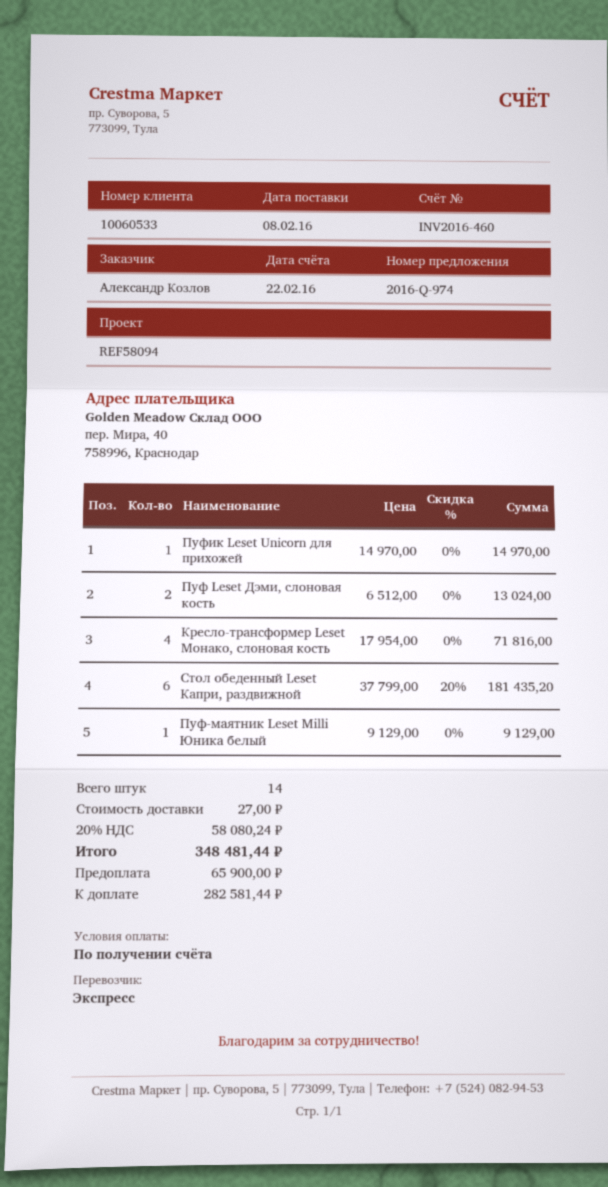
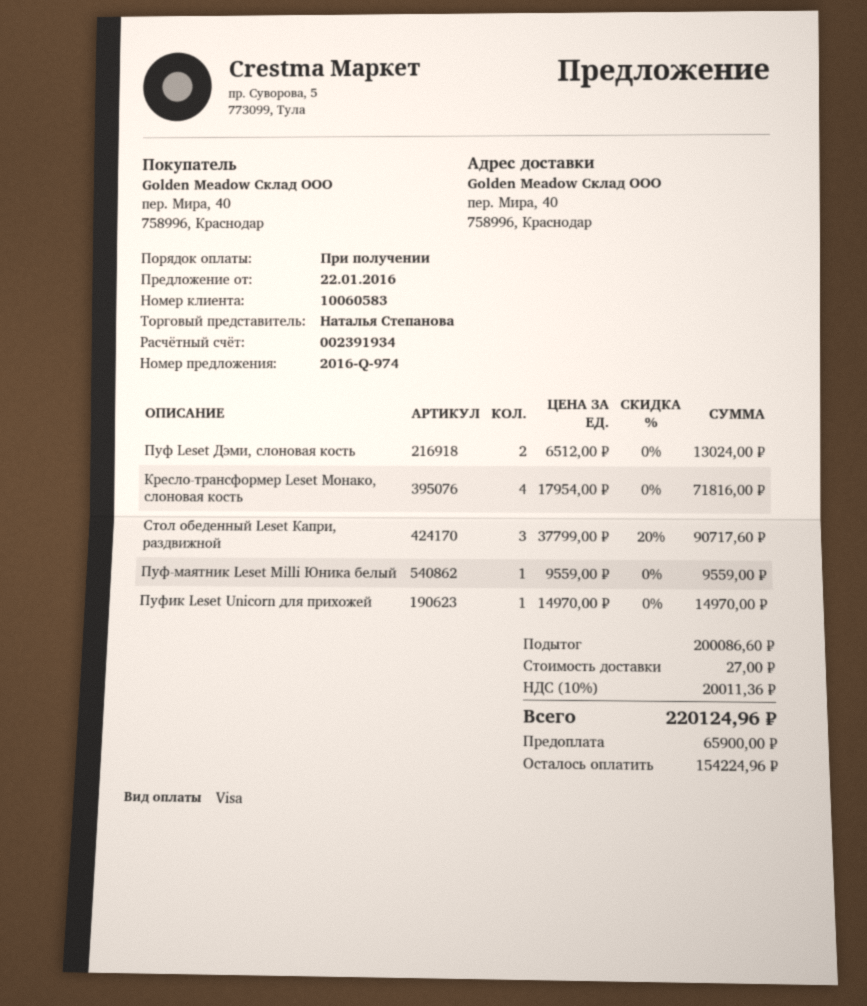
customer number: 10060533 -> 10060583
Стол обеденный Leset Капри, раздвижной: 6 x 37799.00 - 20% = 181435.20 -> 3 x 37799.00 - 20% = 90717.60
Пуф-маятник Leset Milli Юника белый: 1 x 9129.00 = 9129.00 -> 1 x 9559.00 = 9559.00
tax: 20% = 58080.24 -> 10% = 20011.36
total: 348481.44 -> 220124.96
balance: 282581.44 -> 154224.96

